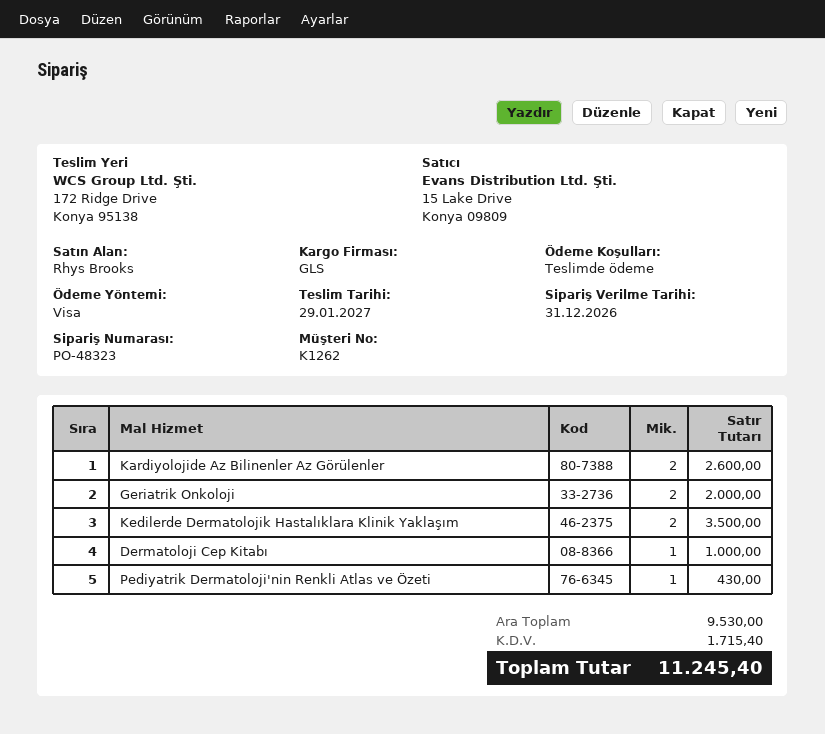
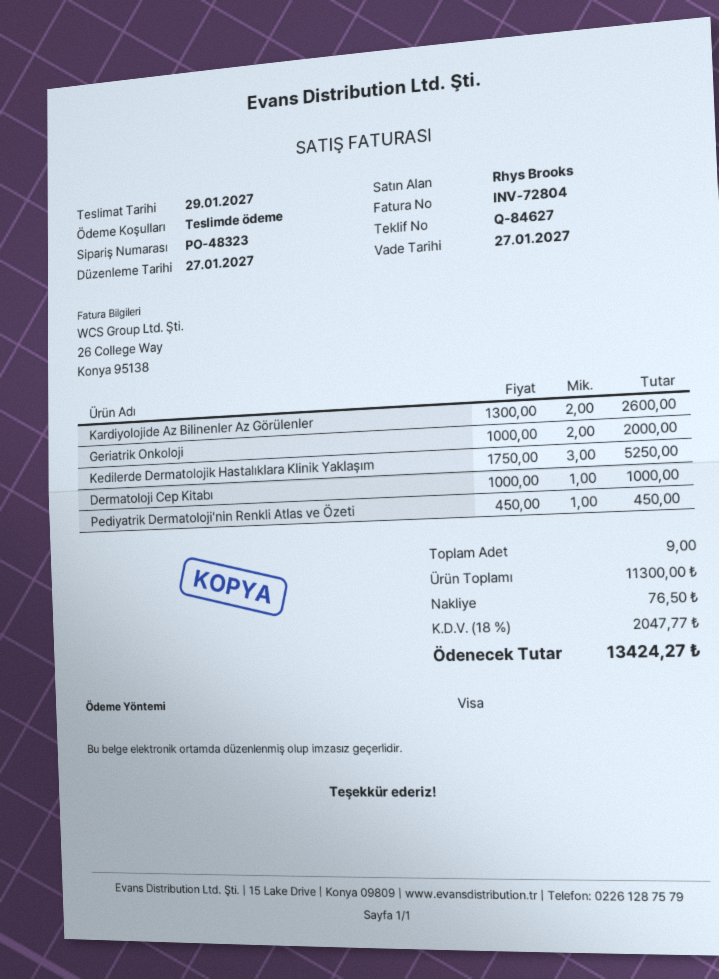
Kedilerde Dermatolojik Hastalıklara Klinik Yaklaşım: 2 for 3500.00 -> 3 for 5250.00
Pediyatrik Dermatoloji'nin Renkli Atlas ve Özeti: 1 for 430.00 -> 1 for 450.00
subtotal: 9530.00 -> 11300.00
shipping: none -> 76.50
tax: 1715.40 -> 2047.77
total: 11245.40 -> 13424.27

